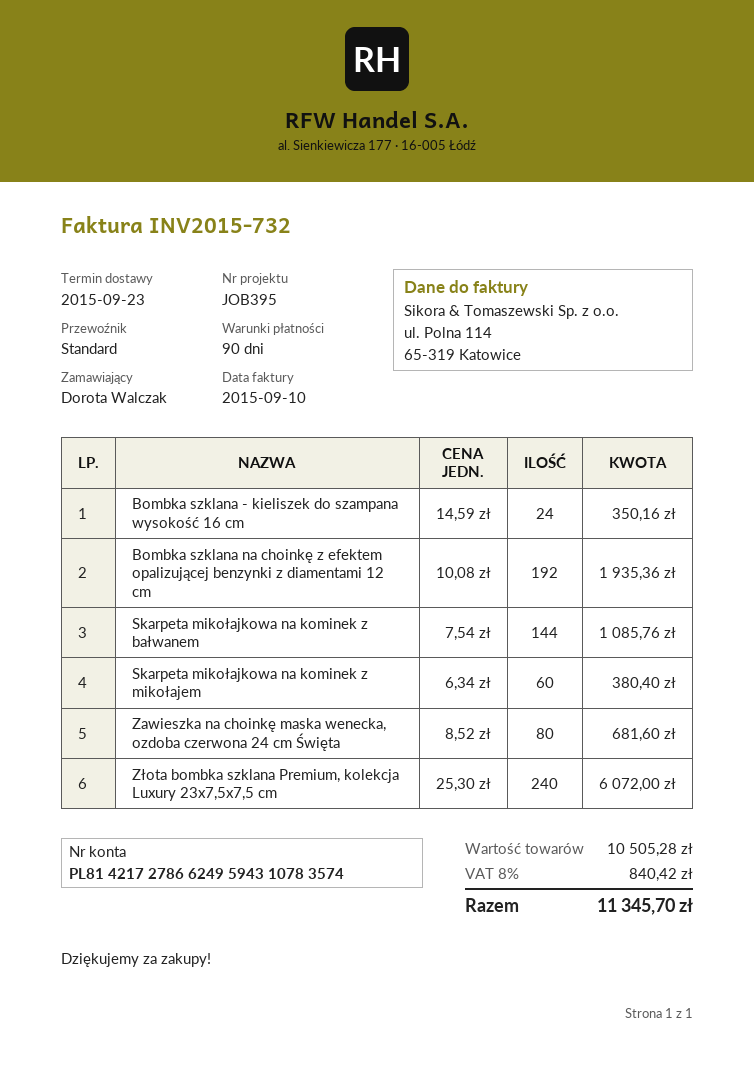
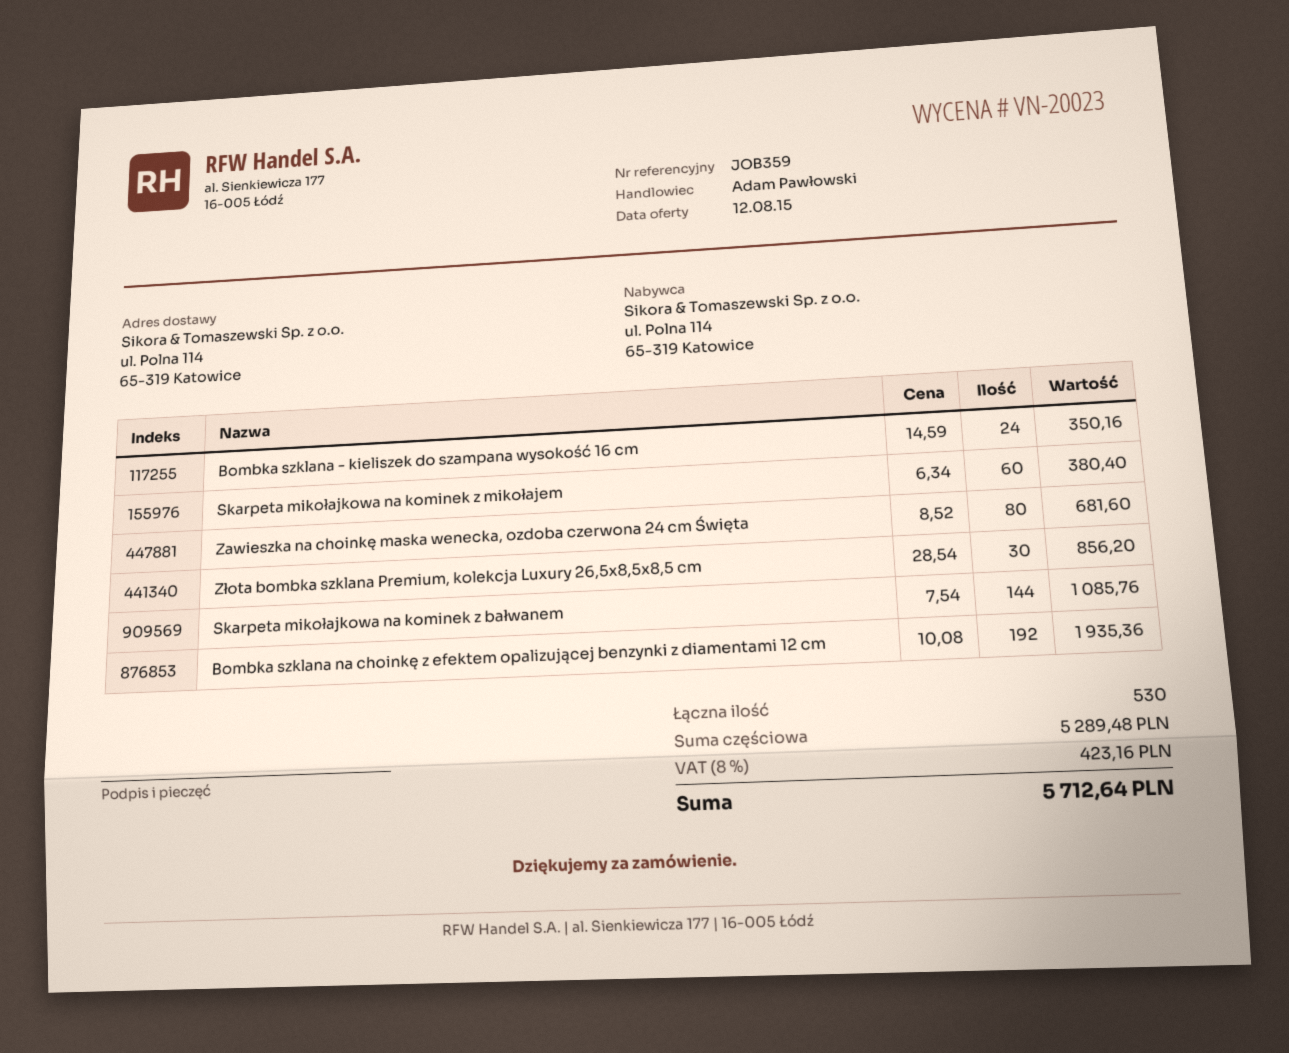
reference: JOB395 -> JOB359
Złota bombka szklana Premium, kolekcja Luxury 23x7,5x7,5 cm: 240 x 25.30 = 6072.00 -> none
Złota bombka szklana Premium, kolekcja Luxury 26,5x8,5x8,5 cm: none -> 30 x 28.54 = 856.20
subtotal: 10505.28 -> 5289.48
tax: 8% = 840.42 -> 8% = 423.16
total: 11345.70 -> 5712.64

